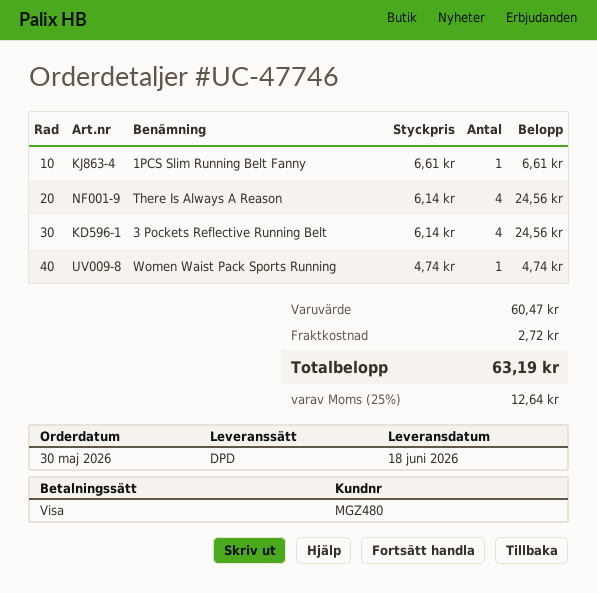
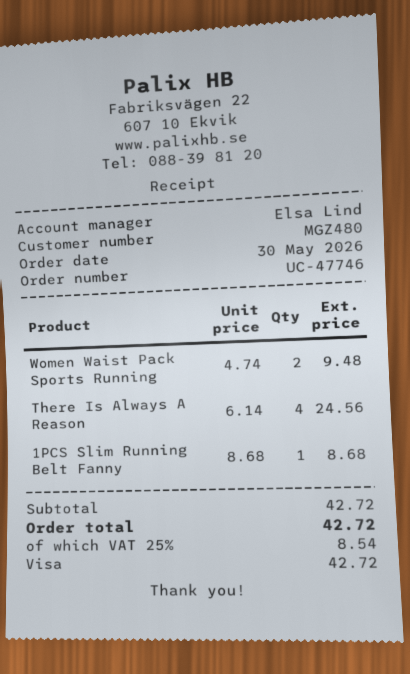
1PCS Slim Running Belt Fanny: 1 x 6.61 = 6.61 -> 1 x 8.68 = 8.68
3 Pockets Reflective Running Belt: 4 x 6.14 = 24.56 -> none
Women Waist Pack Sports Running: 1 x 4.74 = 4.74 -> 2 x 4.74 = 9.48
subtotal: 60.47 -> 42.72
shipping: 2.72 -> none
tax: 25% = 12.64 -> 25% = 8.54
total: 63.19 -> 42.72

